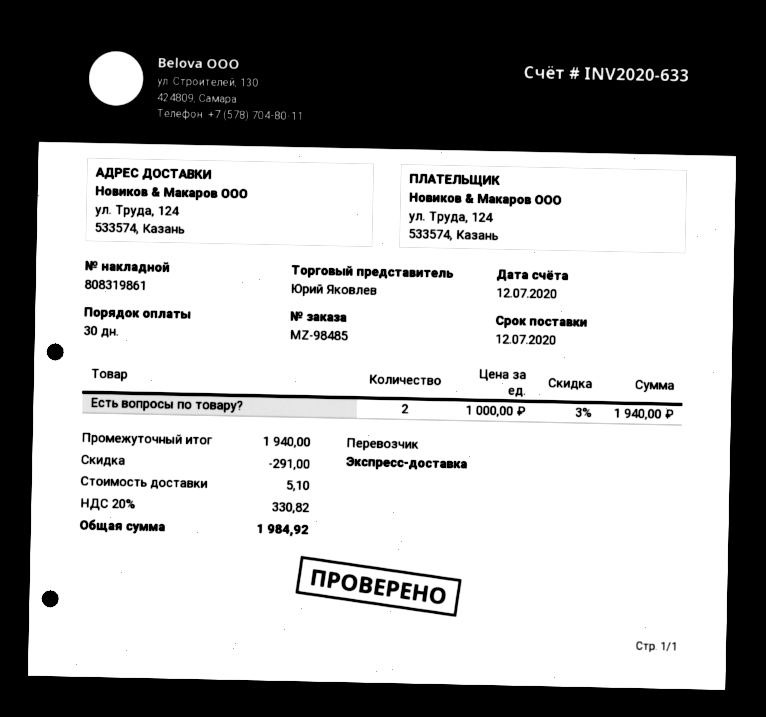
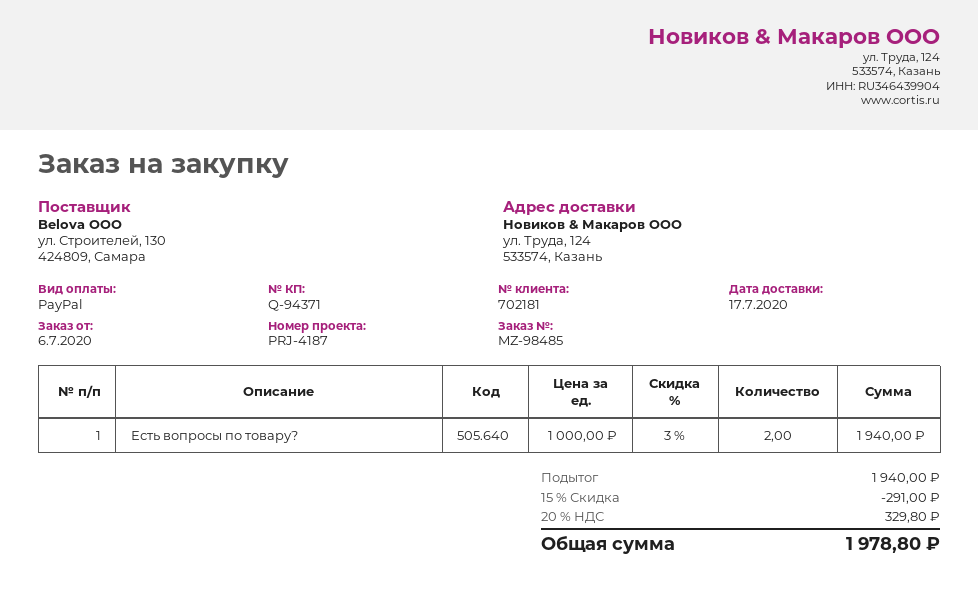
delivery date: 2020-07-12 -> 2020-07-17
shipping: 5.10 -> none
tax: 20% = 330.82 -> 20% = 329.80
total: 1984.92 -> 1978.80

